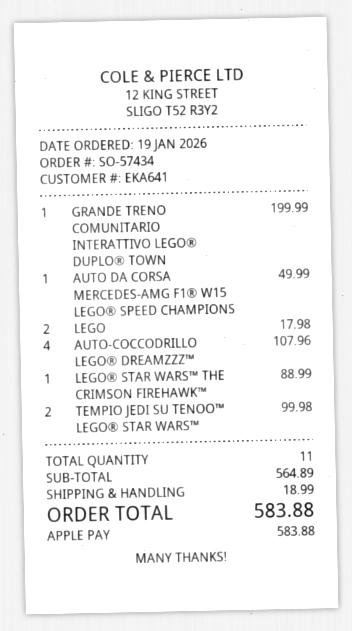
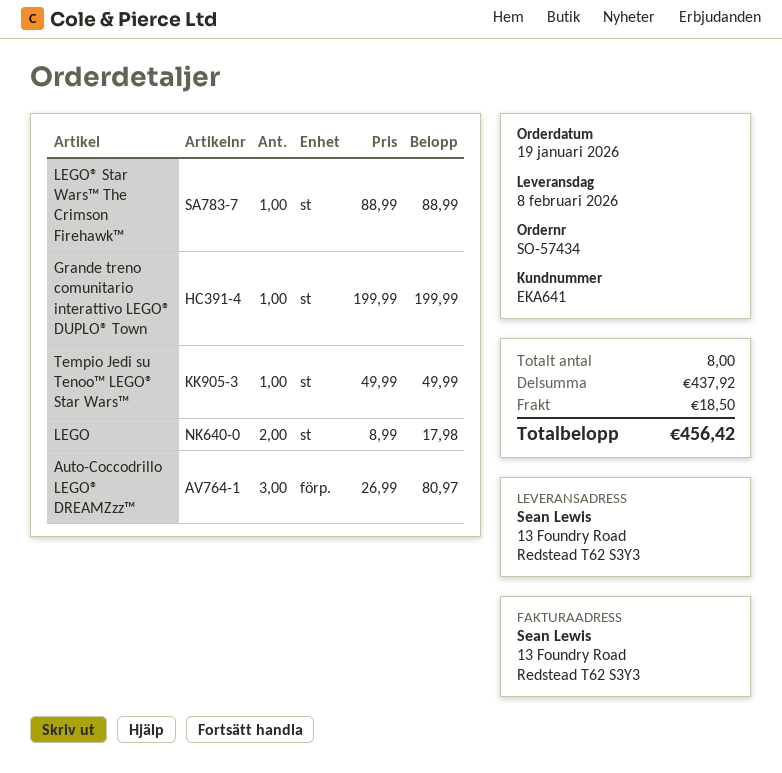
AUTO DA CORSA MERCEDES-AMG F1® W15 LEGO® SPEED CHAMPIONS: 1 for 49.99 -> none
AUTO-COCCODRILLO LEGO® DREAMZZZ™: 4 for 107.96 -> 3 for 80.97
TEMPIO JEDI SU TENOO™ LEGO® STAR WARS™: 2 for 99.98 -> 1 for 49.99
total quantity: 11 -> 8
subtotal: 564.89 -> 437.92
shipping: 18.99 -> 18.50
total: 583.88 -> 456.42

